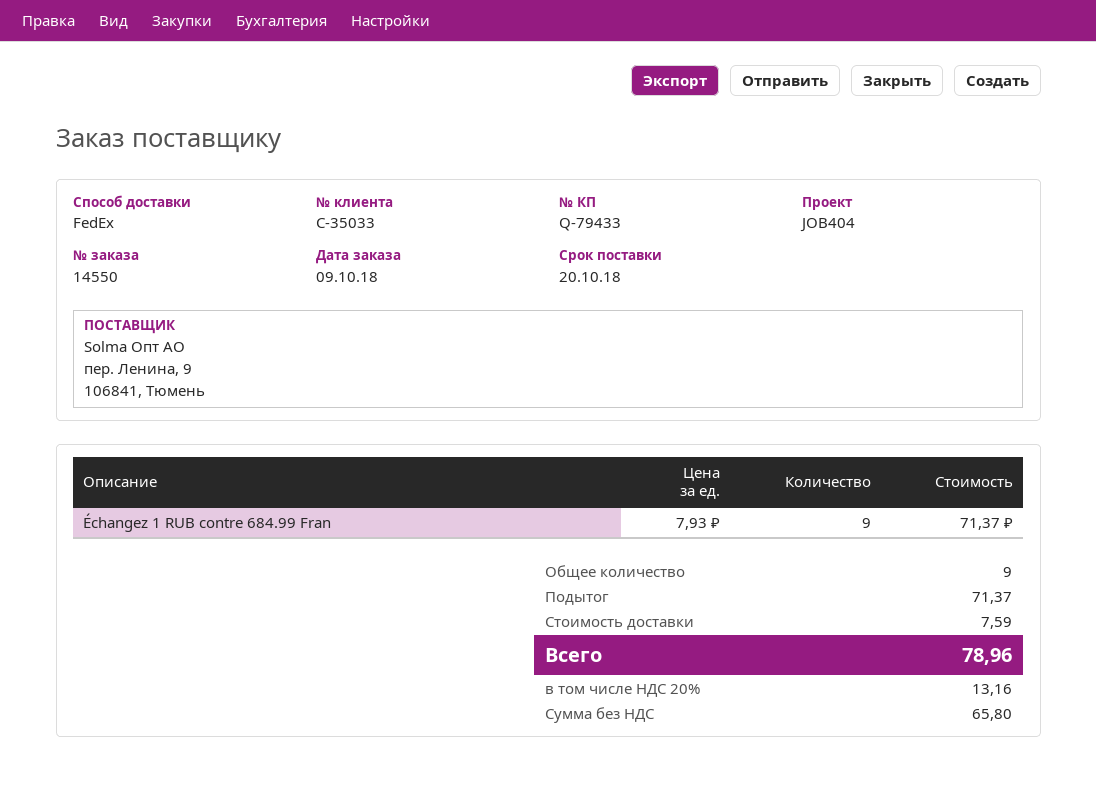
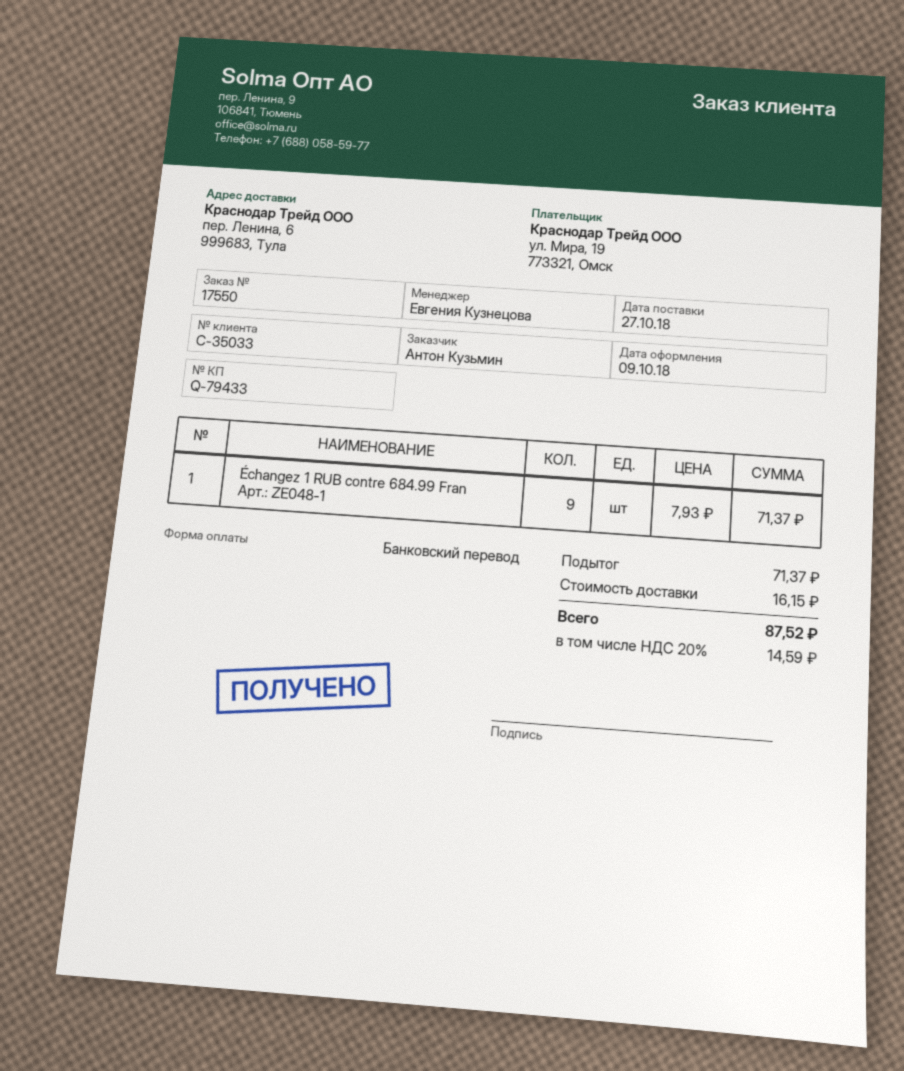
order number: 14550 -> 17550
delivery date: 2018-10-20 -> 2018-10-27
shipping: 7.59 -> 16.15
tax: 20% = 13.16 -> 20% = 14.59
total: 78.96 -> 87.52

